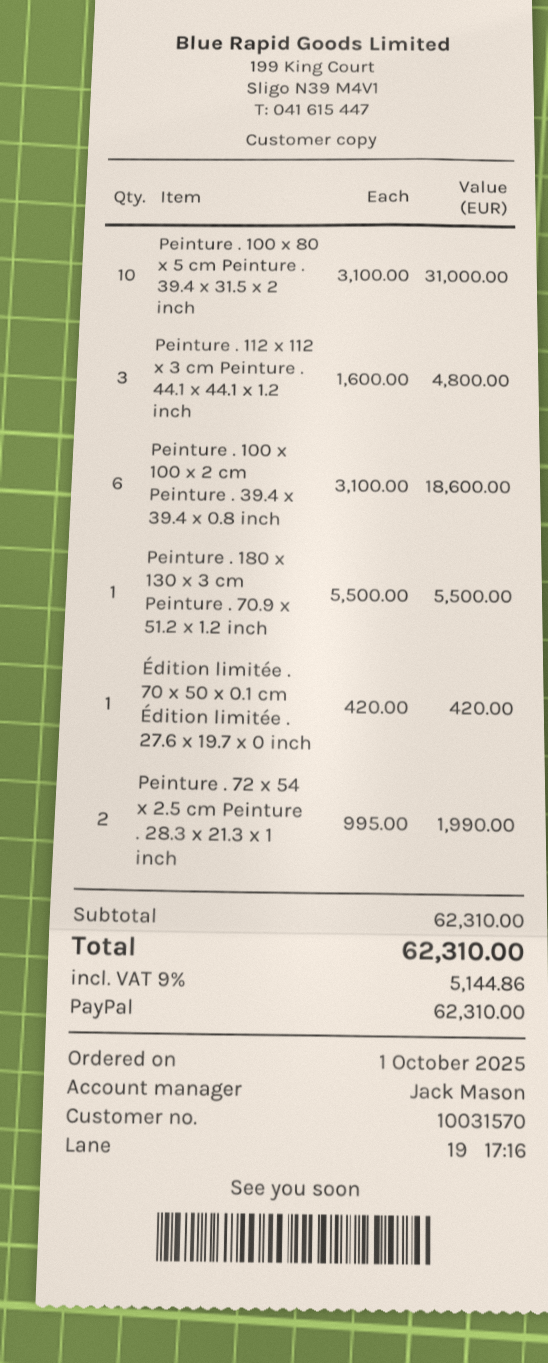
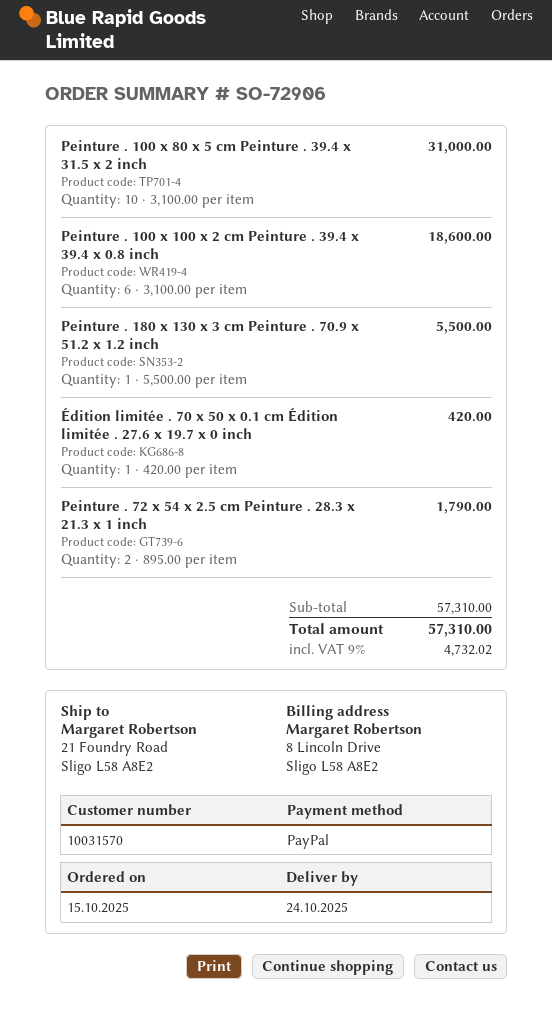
order date: 2025-10-01 -> 2025-10-15
Peinture . 112 x 112 x 3 cm Peinture . 44.1 x 44.1 x 1.2 inch: 3 x 1600.00 = 4800.00 -> none
Peinture . 72 x 54 x 2.5 cm Peinture . 28.3 x 21.3 x 1 inch: 2 x 995.00 = 1990.00 -> 2 x 895.00 = 1790.00
subtotal: 62310.00 -> 57310.00
tax: 9% = 5144.86 -> 9% = 4732.02
total: 62310.00 -> 57310.00

